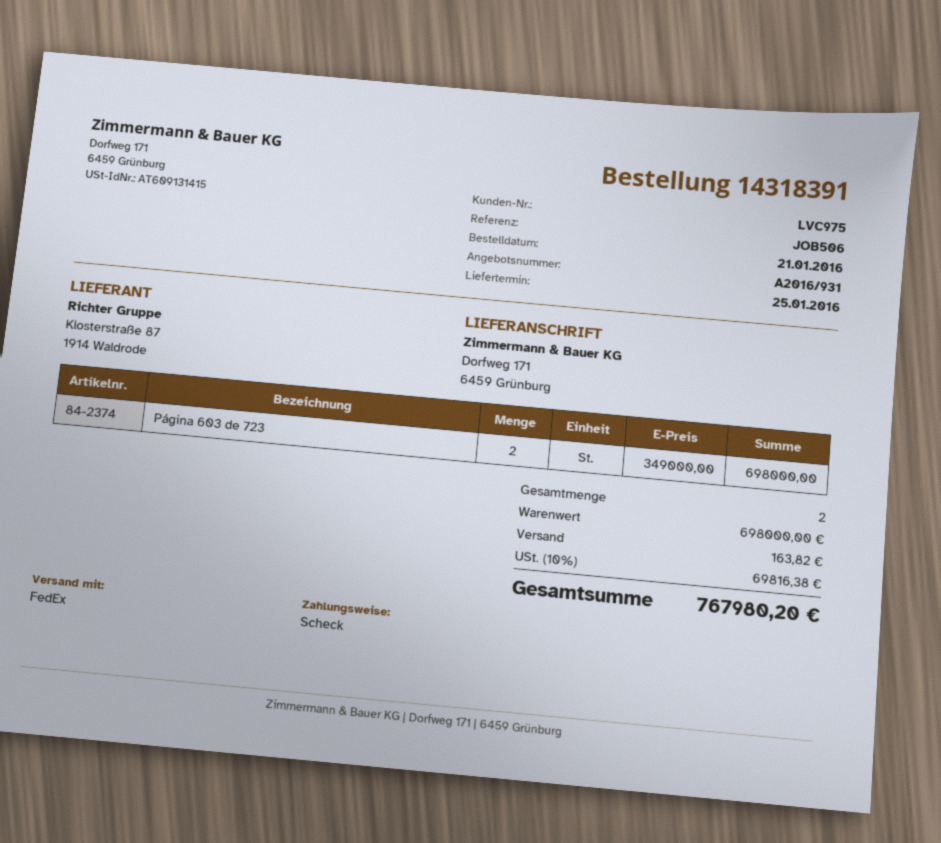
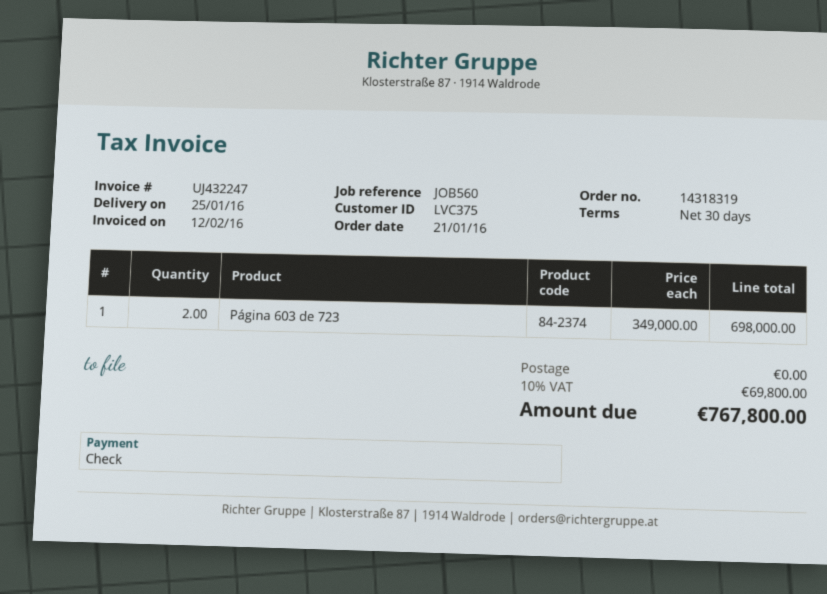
order number: 14318391 -> 14318319
customer number: LVC975 -> LVC375
reference: JOB506 -> JOB560
shipping: 163.82 -> 0.00
tax: 10% = 69816.38 -> 10% = 69800.00
total: 767980.20 -> 767800.00

